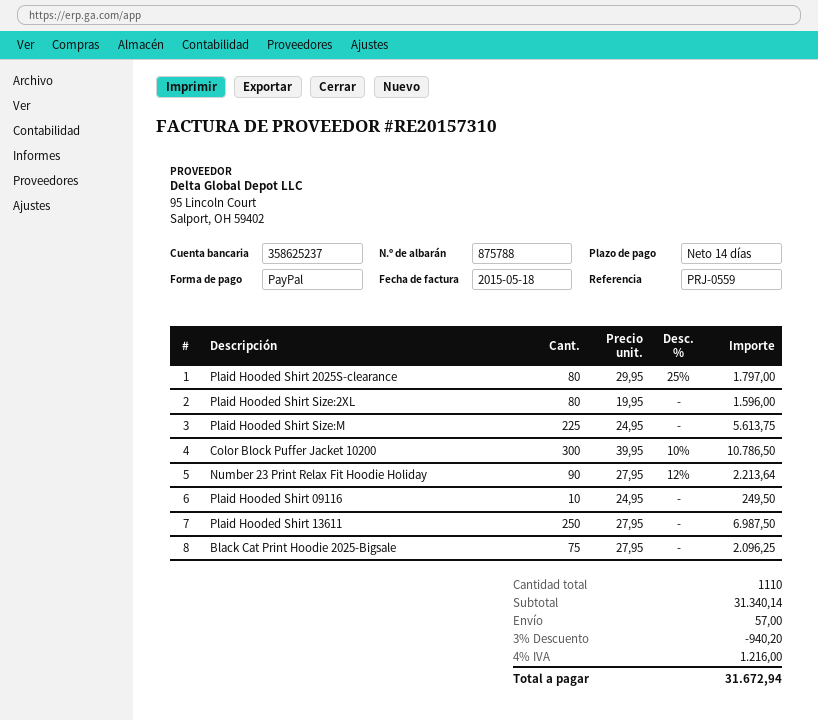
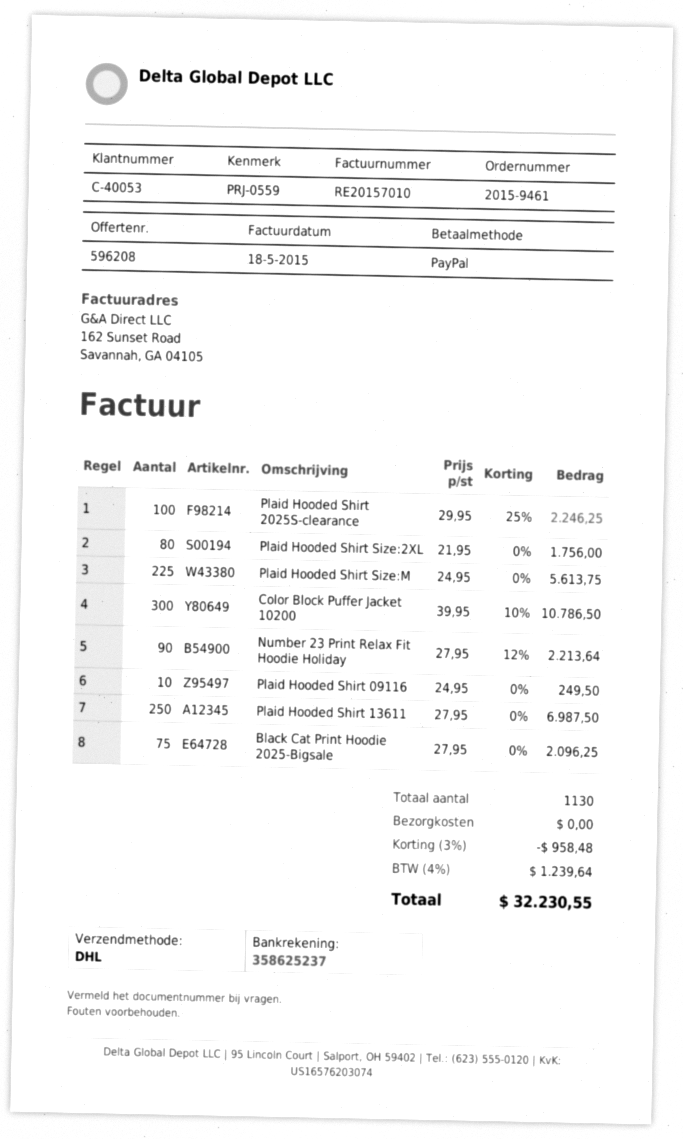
invoice number: RE20157310 -> RE20157010
Plaid Hooded Shirt 2025S-clearance: 80 x 29.95 - 25% = 1797.00 -> 100 x 29.95 - 25% = 2246.25
Plaid Hooded Shirt Size:2XL: 80 x 19.95 = 1596.00 -> 80 x 21.95 = 1756.00
total quantity: 1110 -> 1130
discount: 3% = 940.20 -> 3% = 958.48
shipping: 57.00 -> 0.00
tax: 4% = 1216.00 -> 4% = 1239.64
total: 31672.94 -> 32230.55

